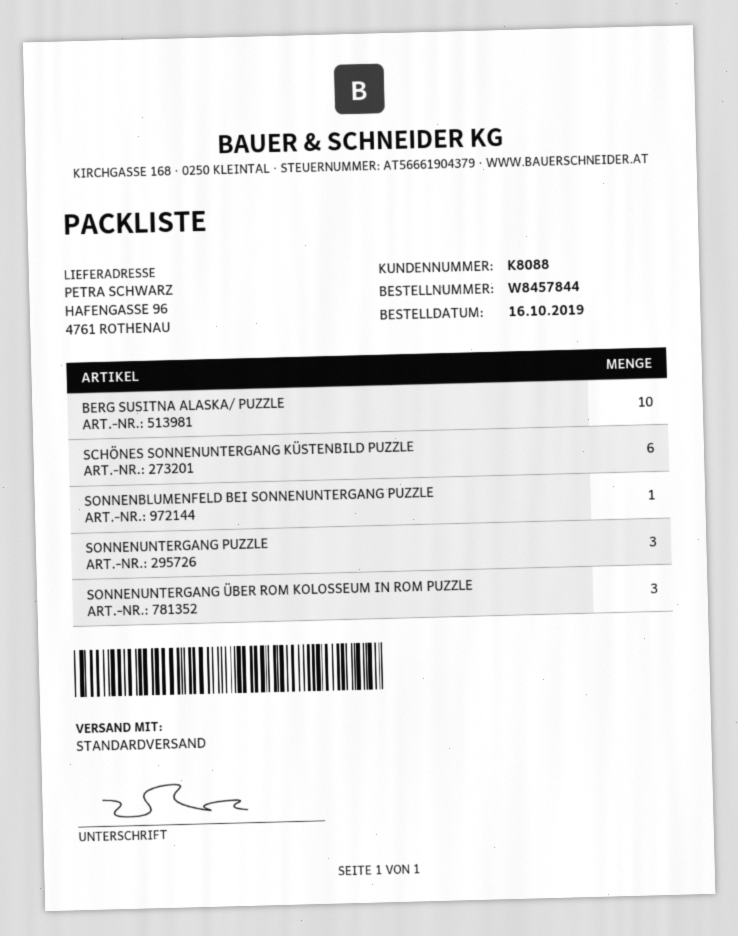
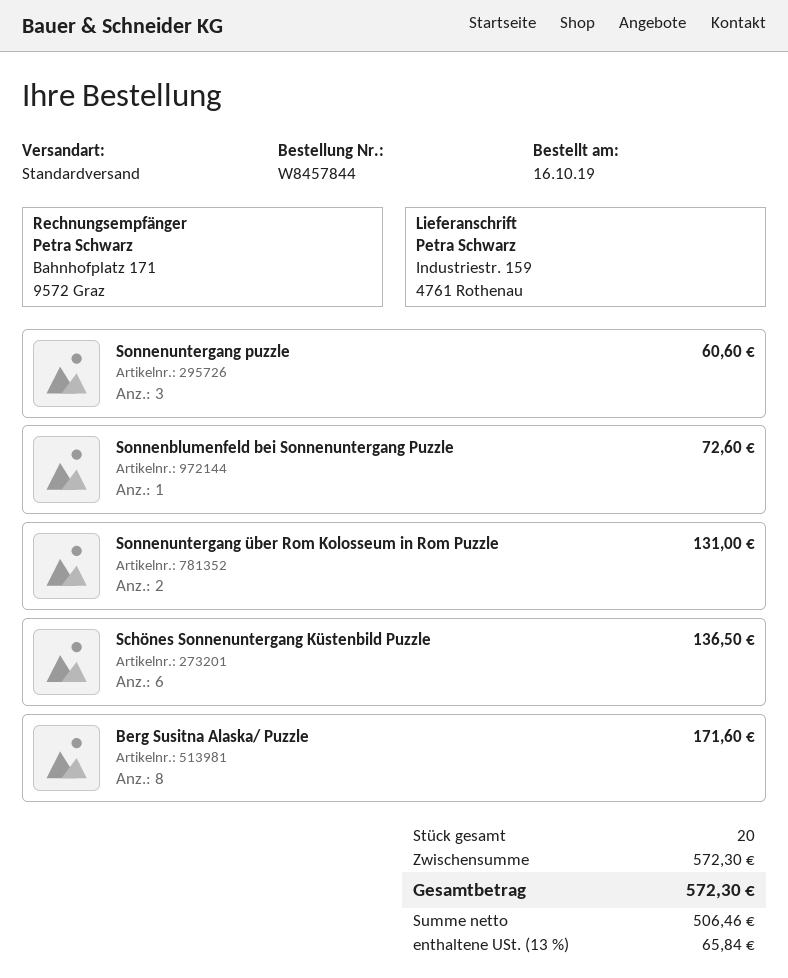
ship to: HAFENGASSE 96, 4761 ROTHENAU -> Industriestr. 159, 4761 Rothenau
BERG SUSITNA ALASKA/ PUZZLE: 10 -> 8
SONNENUNTERGANG ÜBER ROM KOLOSSEUM IN ROM PUZZLE: 3 -> 2

